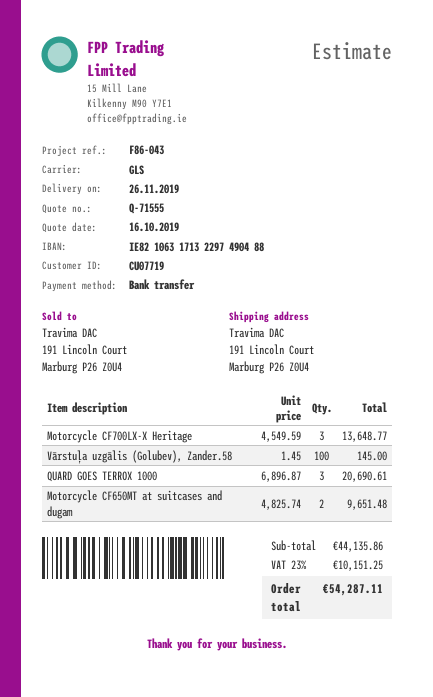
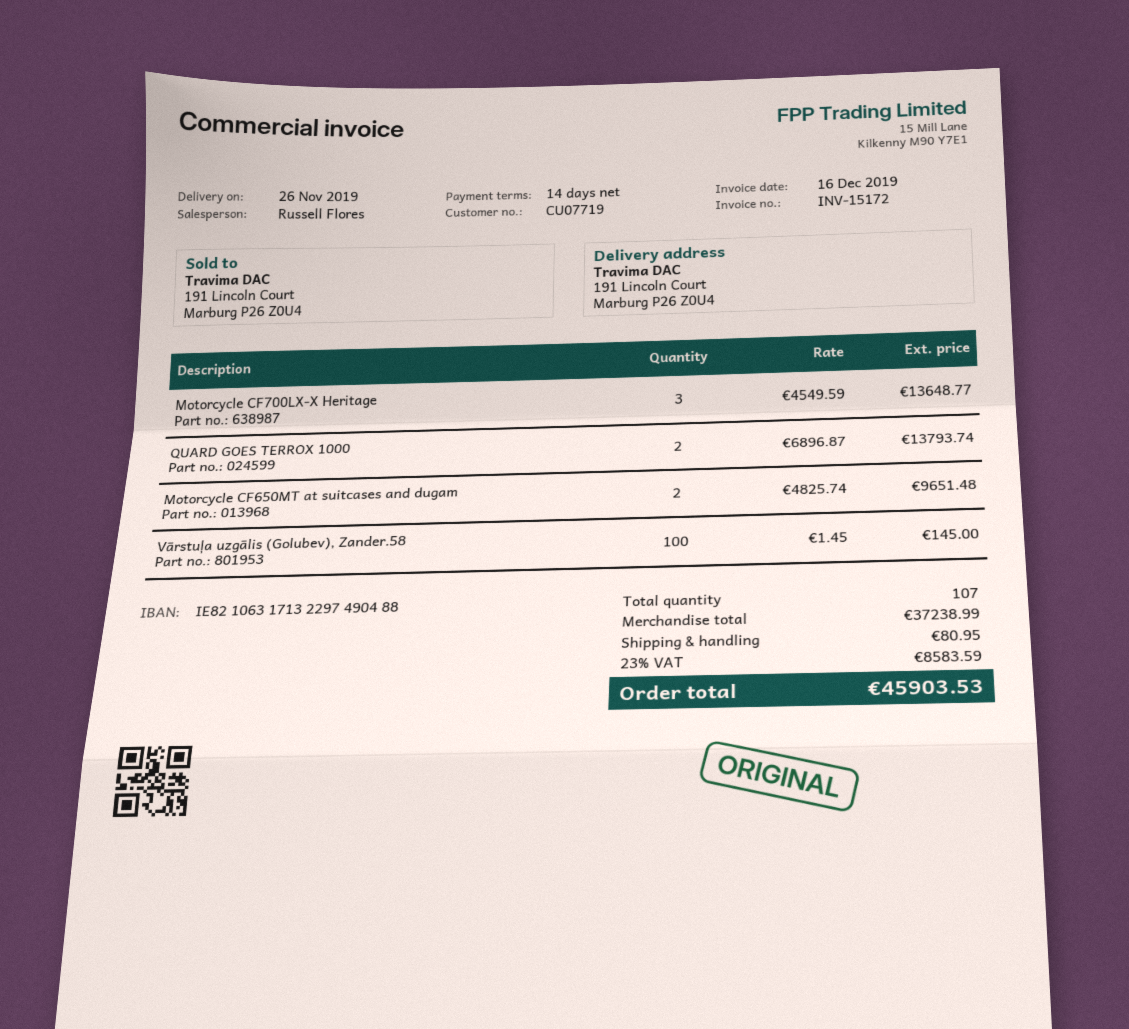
QUARD GOES TERROX 1000: 3 x 6896.87 = 20690.61 -> 2 x 6896.87 = 13793.74
subtotal: 44135.86 -> 37238.99
shipping: none -> 80.95
tax: 23% = 10151.25 -> 23% = 8583.59
total: 54287.11 -> 45903.53

